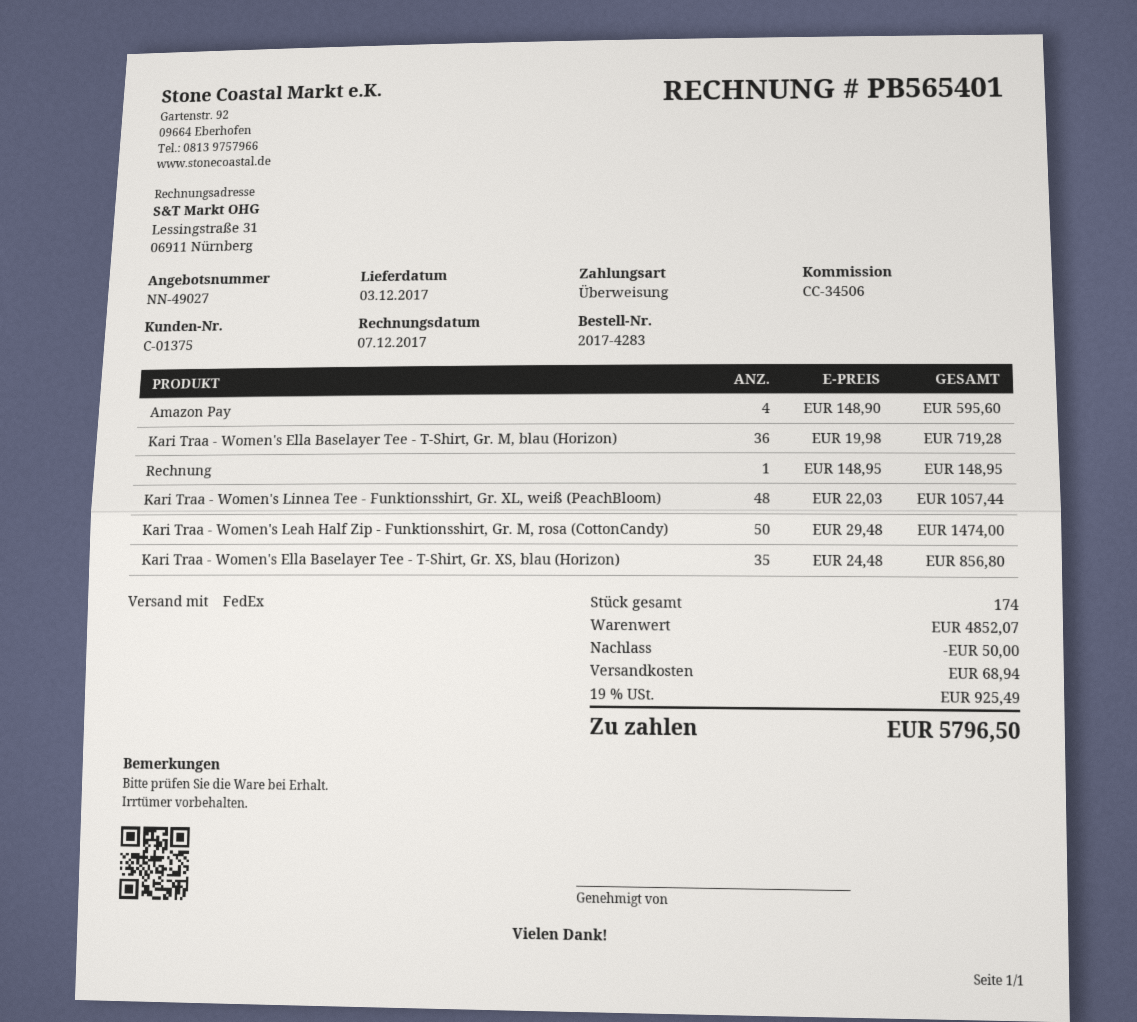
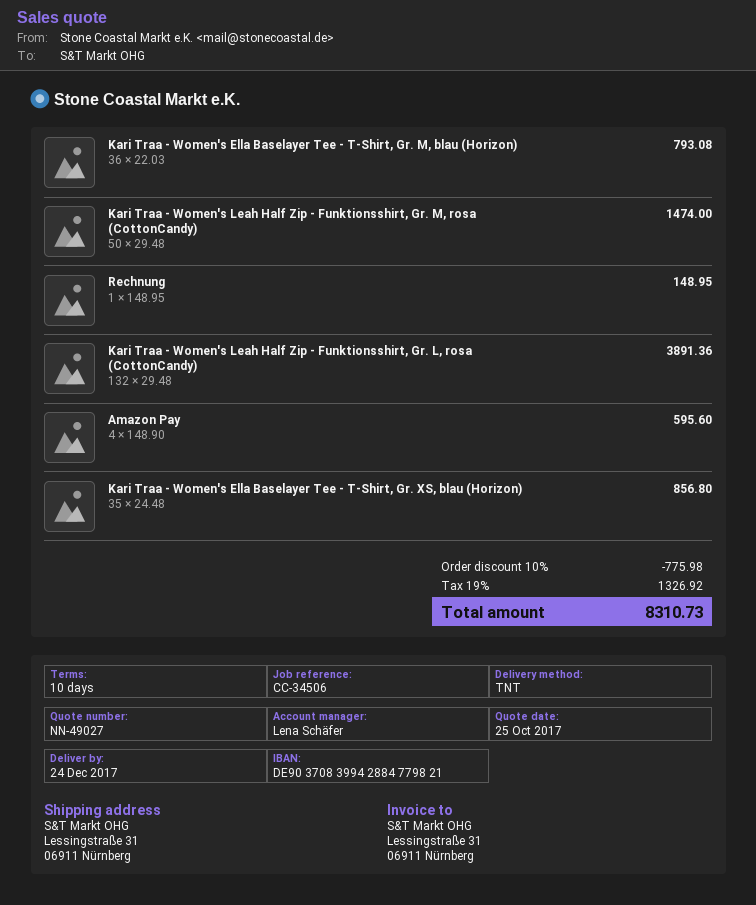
delivery date: 2017-12-03 -> 2017-12-24
shipping method: FedEx -> TNT
Kari Traa - Women's Ella Baselayer Tee - T-Shirt, Gr. M, blau (Horizon): 36 x 19.98 = 719.28 -> 36 x 22.03 = 793.08
Kari Traa - Women's Linnea Tee - Funktionsshirt, Gr. XL, weiß (PeachBloom): 48 x 22.03 = 1057.44 -> none
Kari Traa - Women's Leah Half Zip - Funktionsshirt, Gr. L, rosa (CottonCandy): none -> 132 x 29.48 = 3891.36
discount: 50.00 -> 775.98
shipping: 68.94 -> none
tax: 19% = 925.49 -> 19% = 1326.92
total: 5796.50 -> 8310.73

